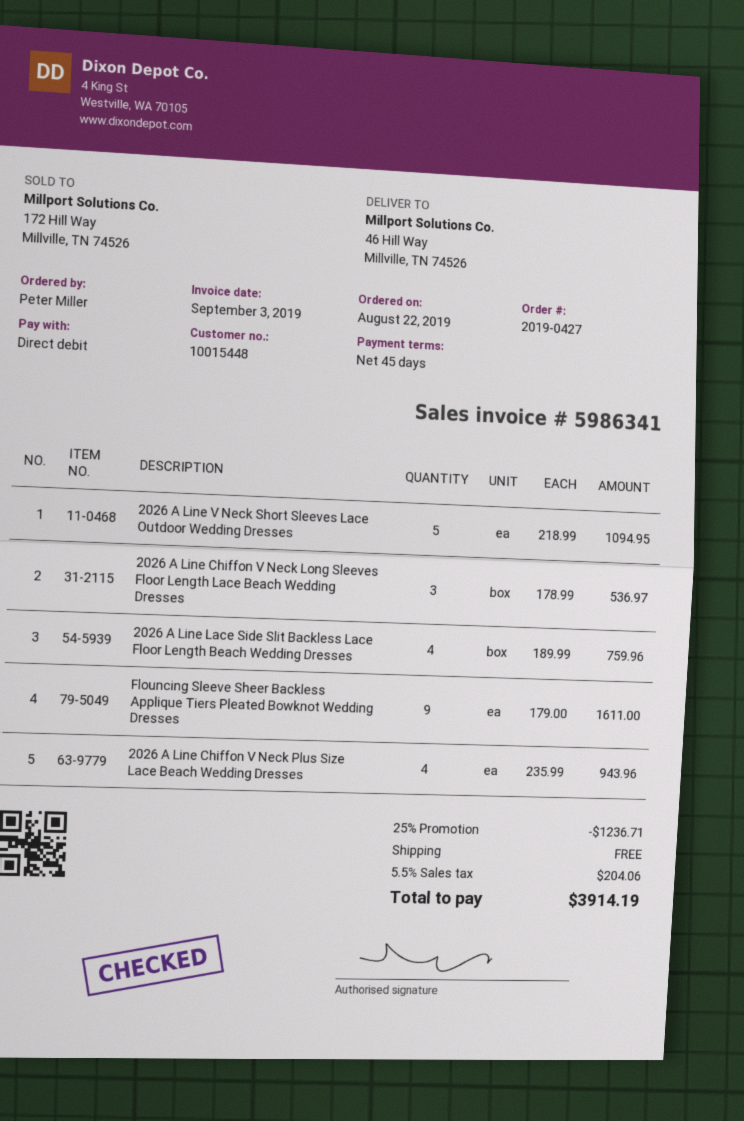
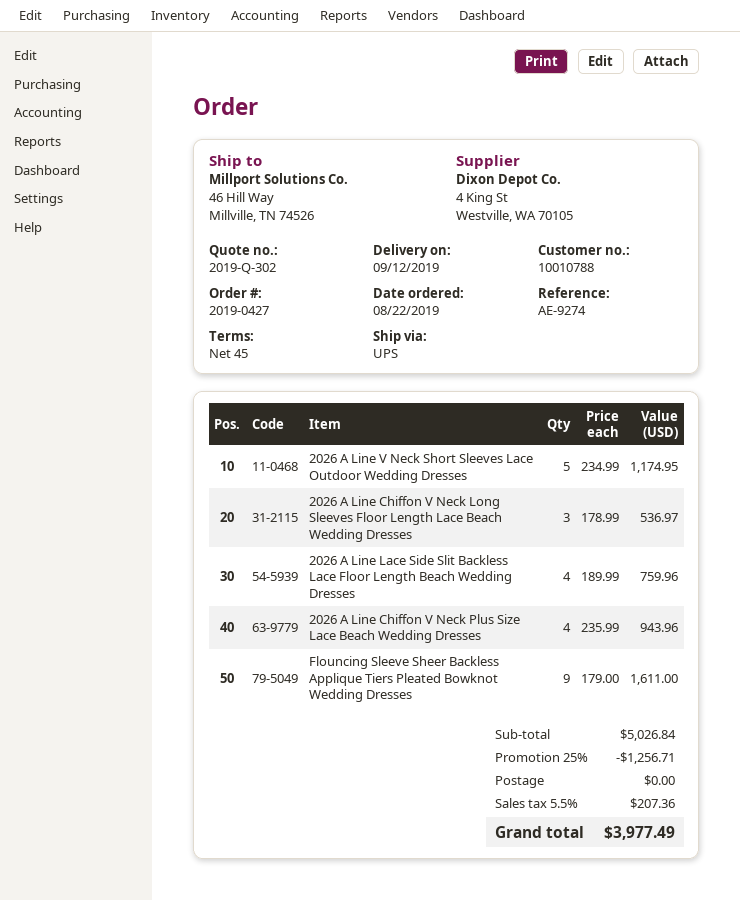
customer number: 10015448 -> 10010788
2026 A Line V Neck Short Sleeves Lace Outdoor Wedding Dresses: 5 x 218.99 = 1094.95 -> 5 x 234.99 = 1174.95
discount: 25% = 1236.71 -> 25% = 1256.71
tax: 5.5% = 204.06 -> 5.5% = 207.36
total: 3914.19 -> 3977.49

